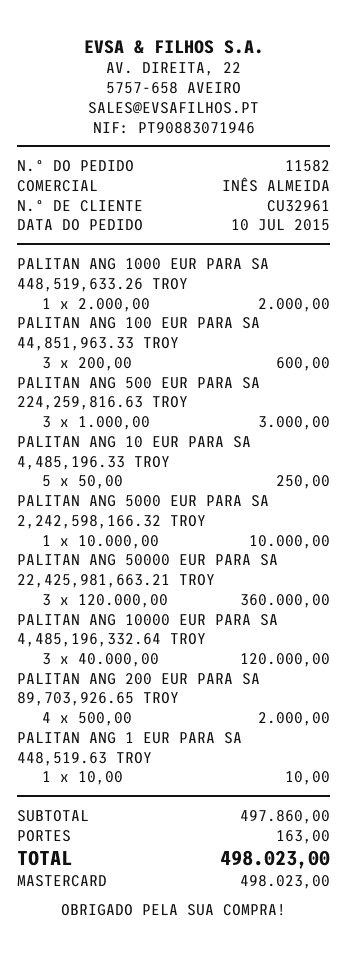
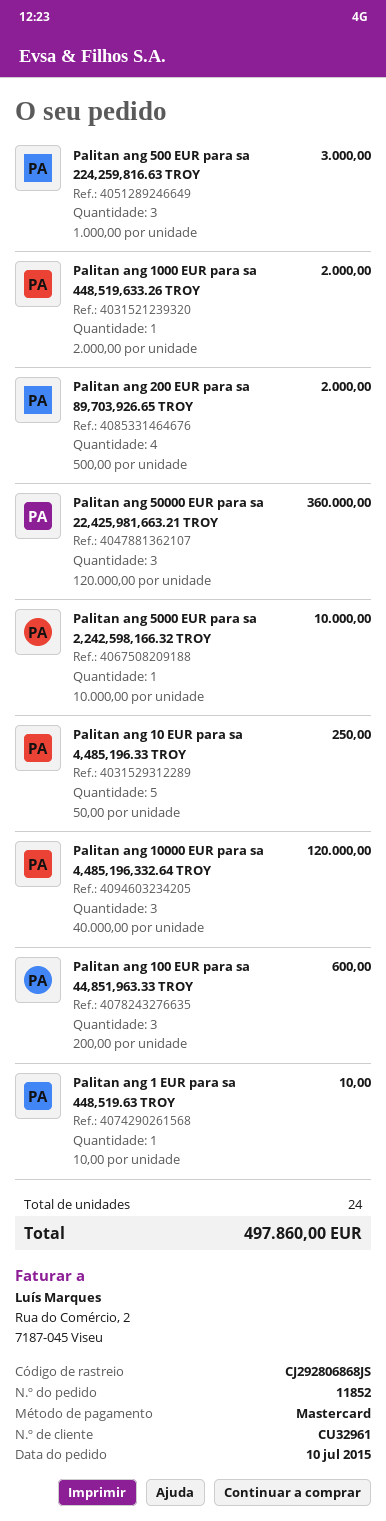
order number: 11582 -> 11852
shipping: 163.00 -> none
total: 498023.00 -> 497860.00

